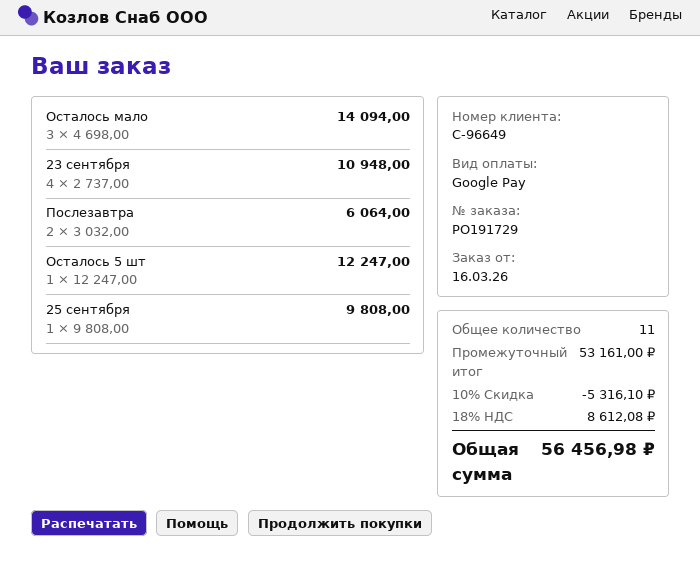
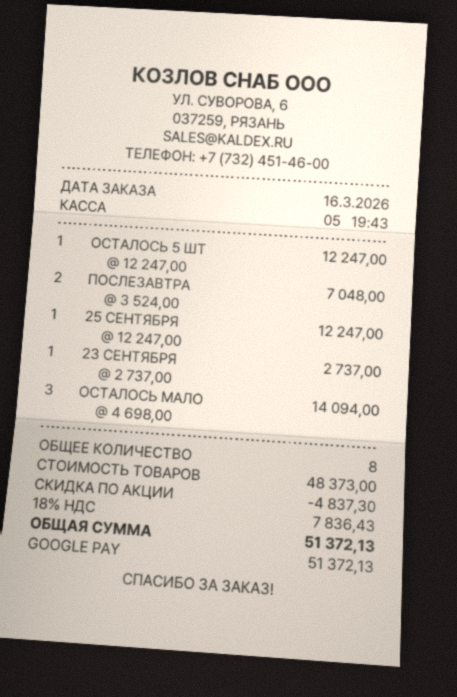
23 сентября: 4 x 2737.00 = 10948.00 -> 1 x 2737.00 = 2737.00
Послезавтра: 2 x 3032.00 = 6064.00 -> 2 x 3524.00 = 7048.00
25 сентября: 1 x 9808.00 = 9808.00 -> 1 x 12247.00 = 12247.00
total quantity: 11 -> 8
subtotal: 53161.00 -> 48373.00
discount: 5316.10 -> 4837.30
tax: 18% = 8612.08 -> 18% = 7836.43
total: 56456.98 -> 51372.13

